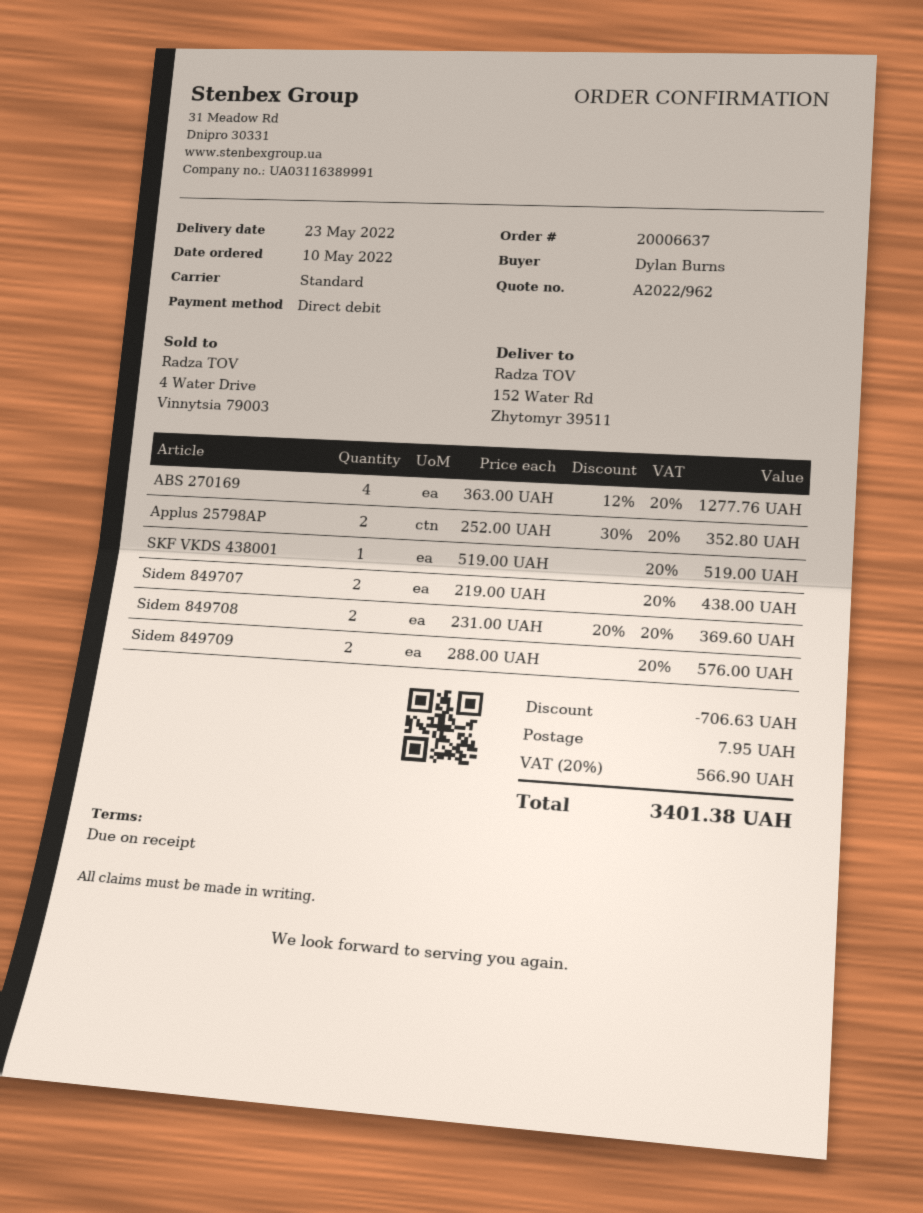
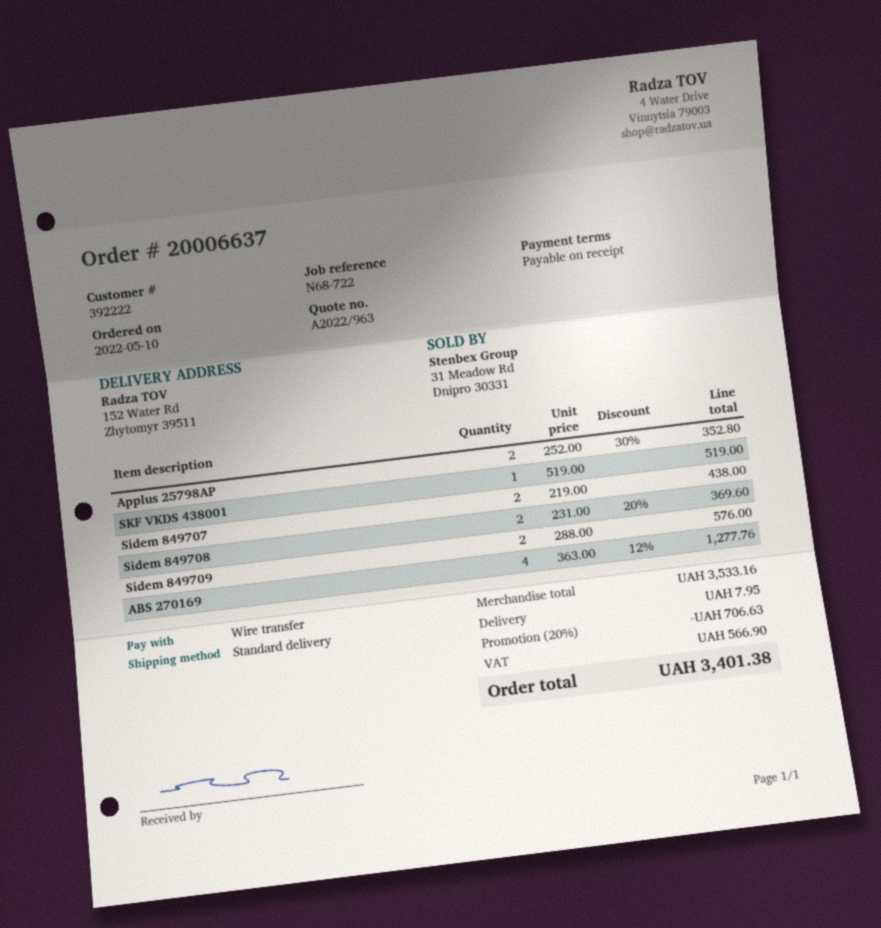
quote number: A2022/962 -> A2022/963
payment method: direct debit -> bank transfer

